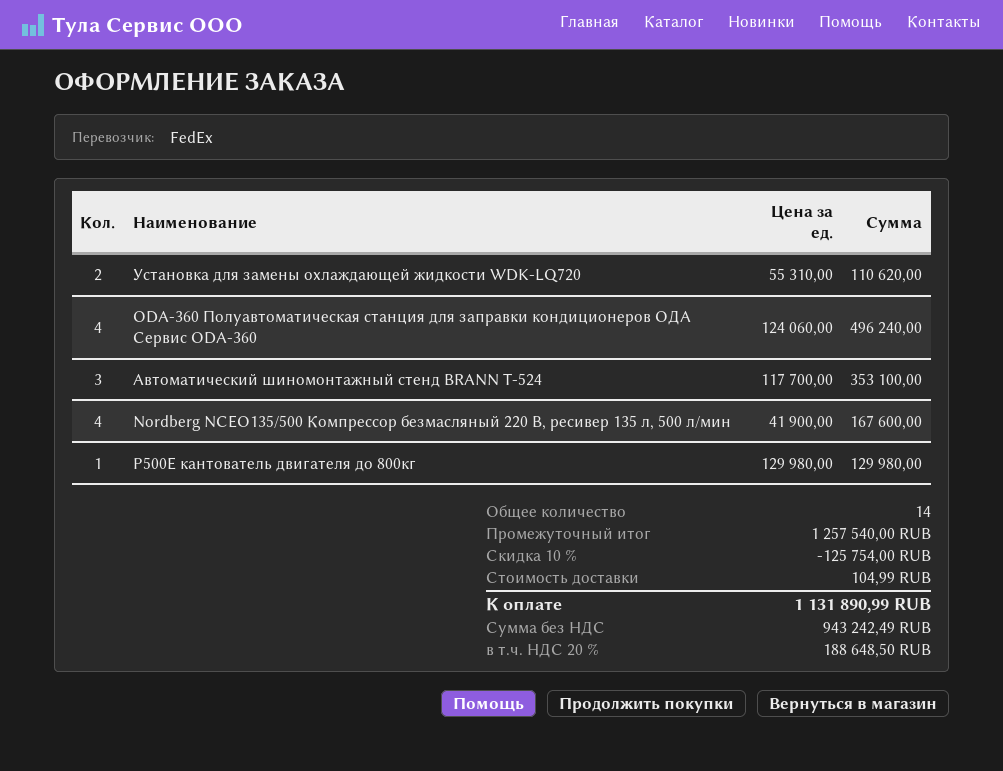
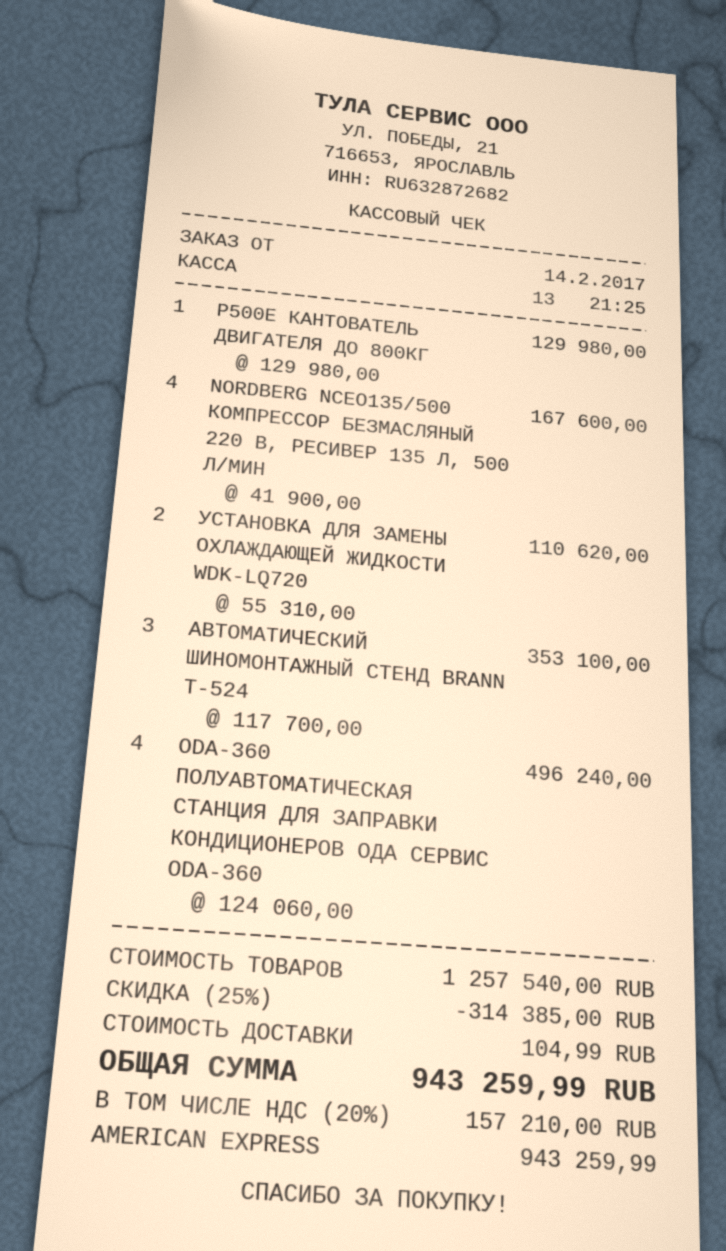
discount: 10% = 125754.00 -> 25% = 314385.00
tax: 20% = 188648.50 -> 20% = 157210.00
total: 1131890.99 -> 943259.99

